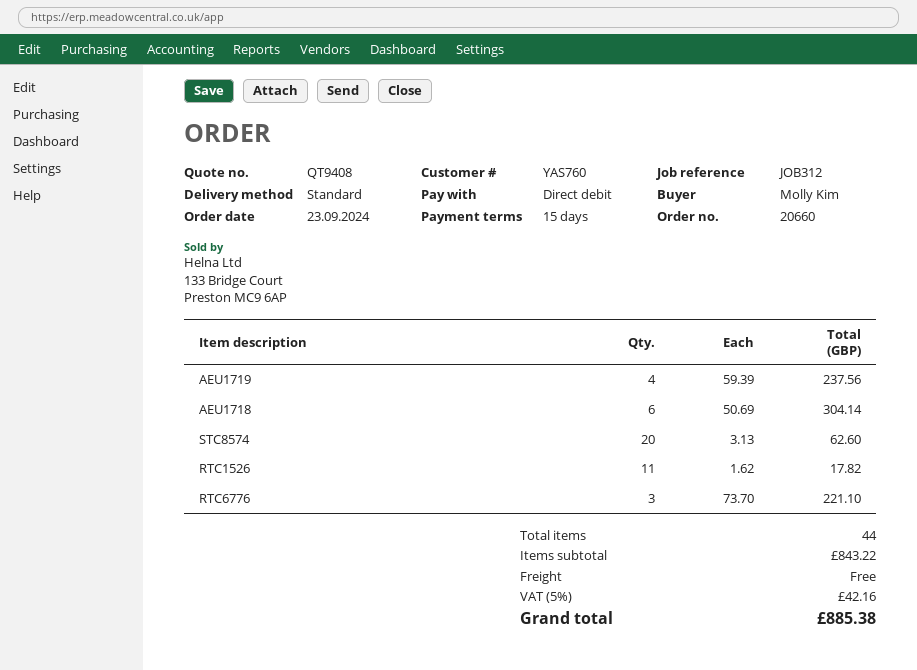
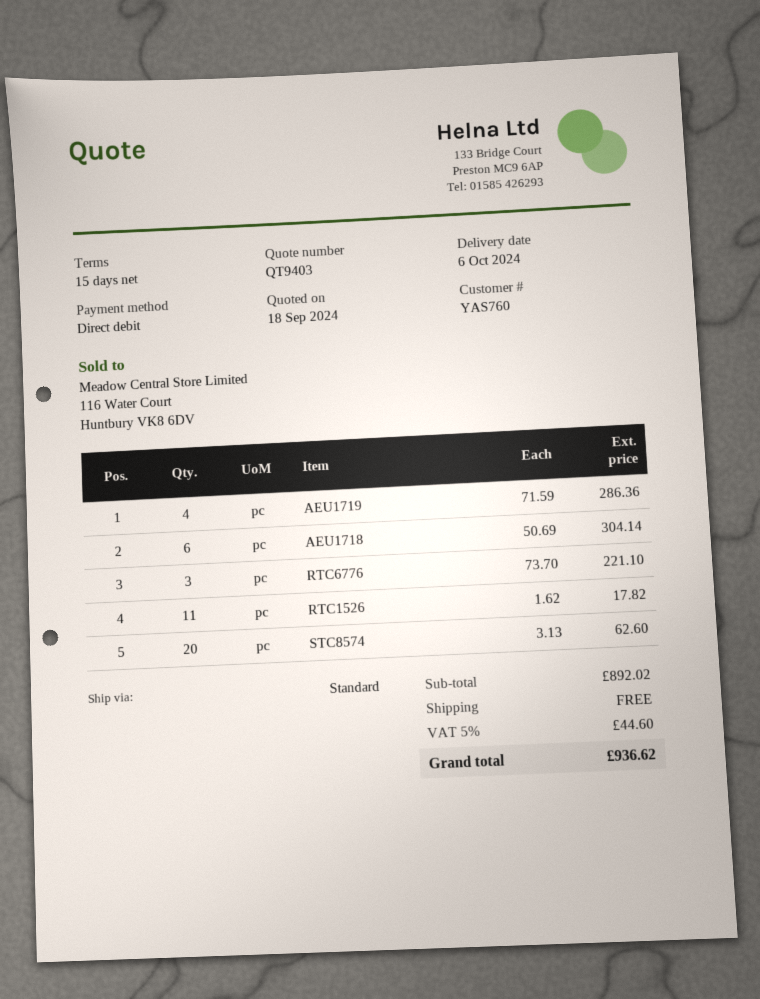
quote number: QT9408 -> QT9403
AEU1719: 4 x 59.39 = 237.56 -> 4 x 71.59 = 286.36
subtotal: 843.22 -> 892.02
tax: 5% = 42.16 -> 5% = 44.60
total: 885.38 -> 936.62

